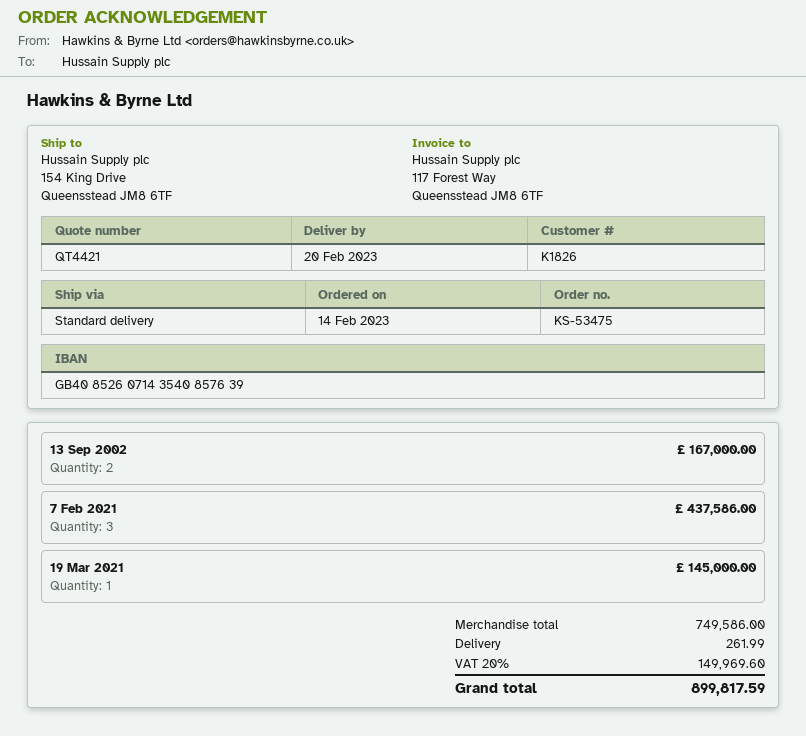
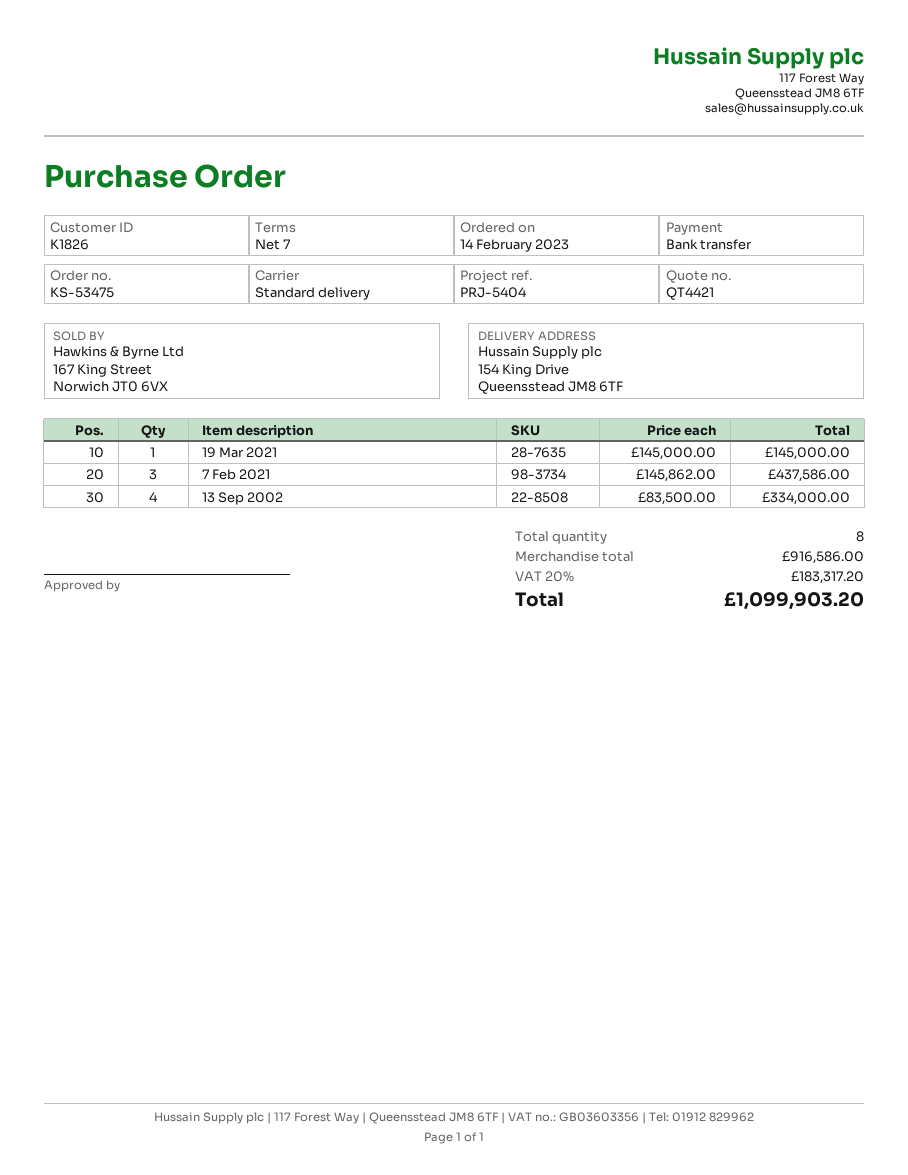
13 Sep 2002: 2 for 167000.00 -> 4 for 334000.00
subtotal: 749586.00 -> 916586.00
shipping: 261.99 -> none
tax: 20% = 149969.60 -> 20% = 183317.20
total: 899817.59 -> 1099903.20

